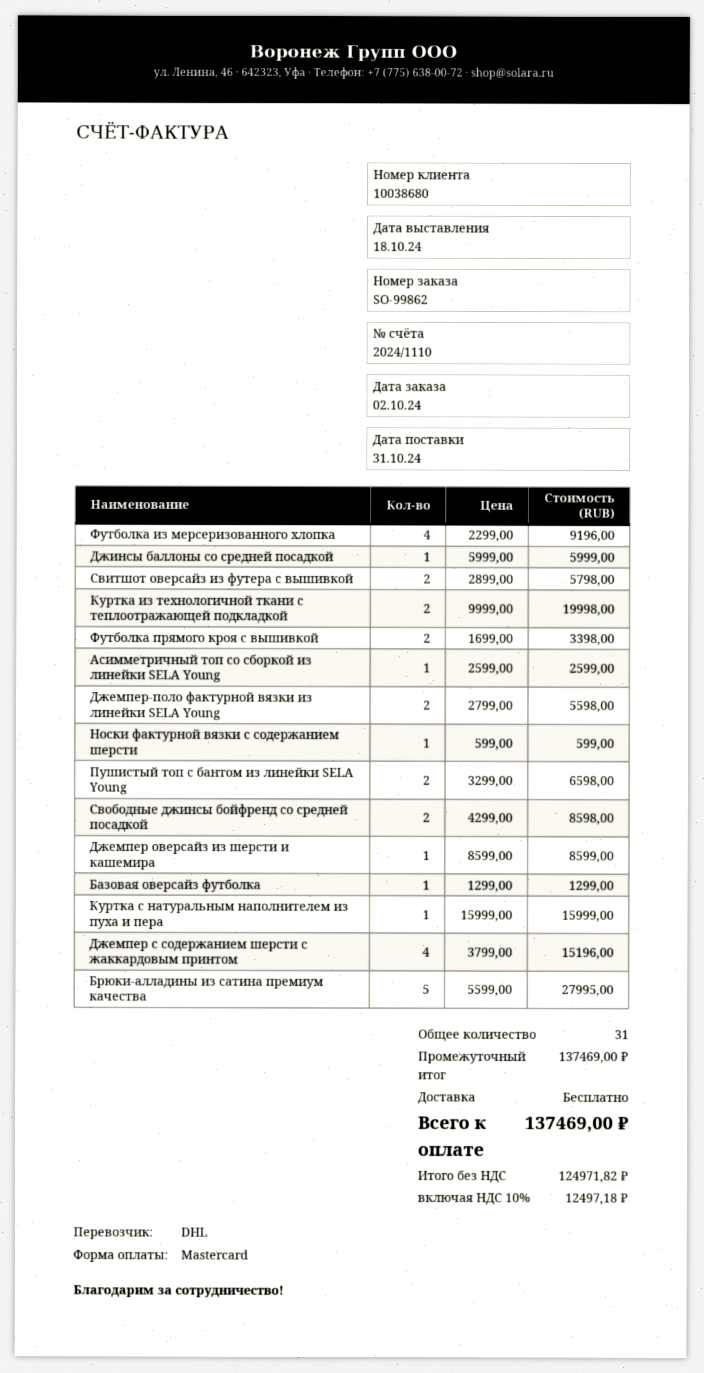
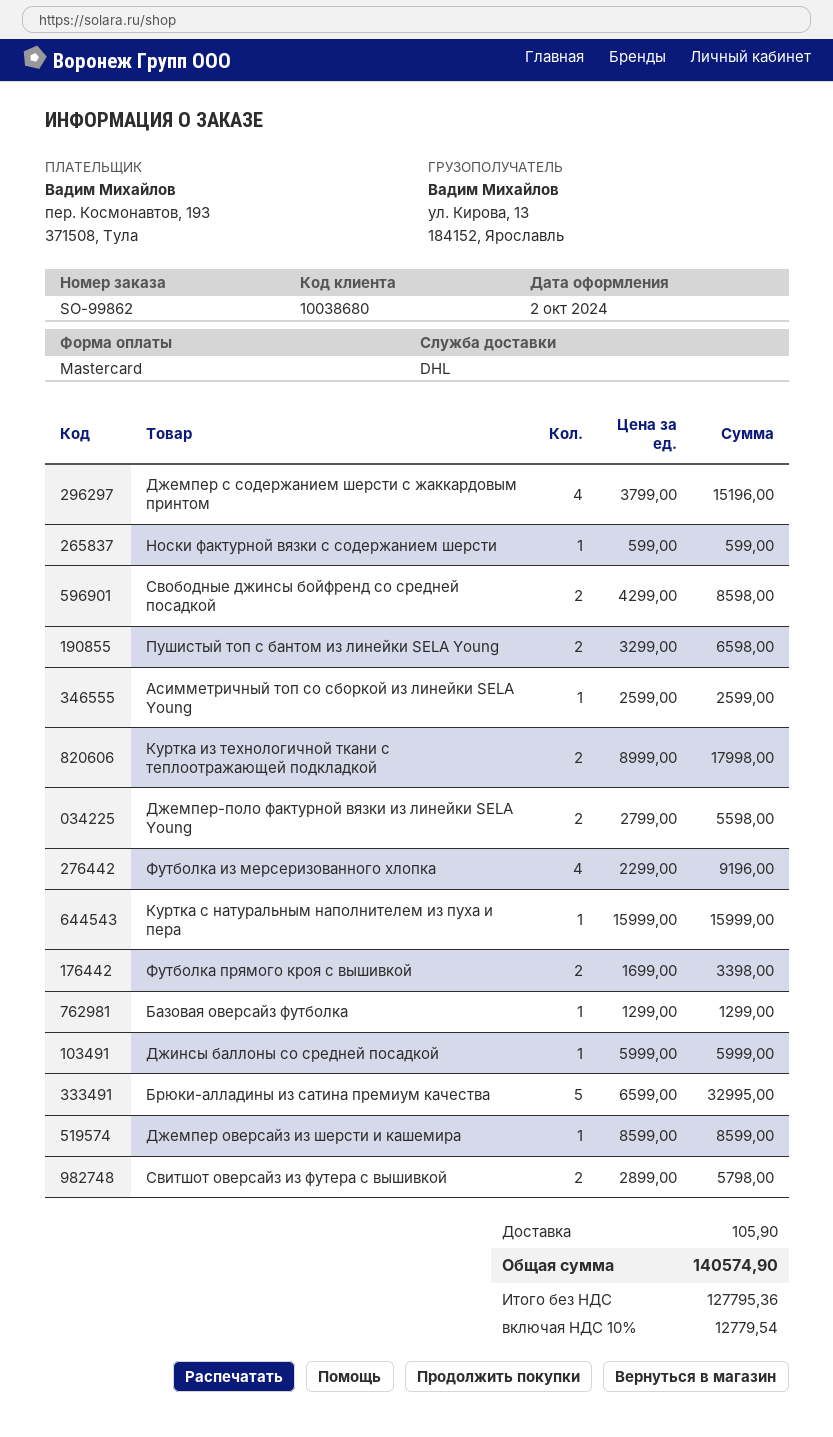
Куртка из технологичной ткани с теплоотражающей подкладкой: 2 x 9999.00 = 19998.00 -> 2 x 8999.00 = 17998.00
Брюки-алладины из сатина премиум качества: 5 x 5599.00 = 27995.00 -> 5 x 6599.00 = 32995.00
shipping: 0.00 -> 105.90
net: 124971.82 -> 127795.36
tax: 10% = 12497.18 -> 10% = 12779.54
total: 137469.00 -> 140574.90

